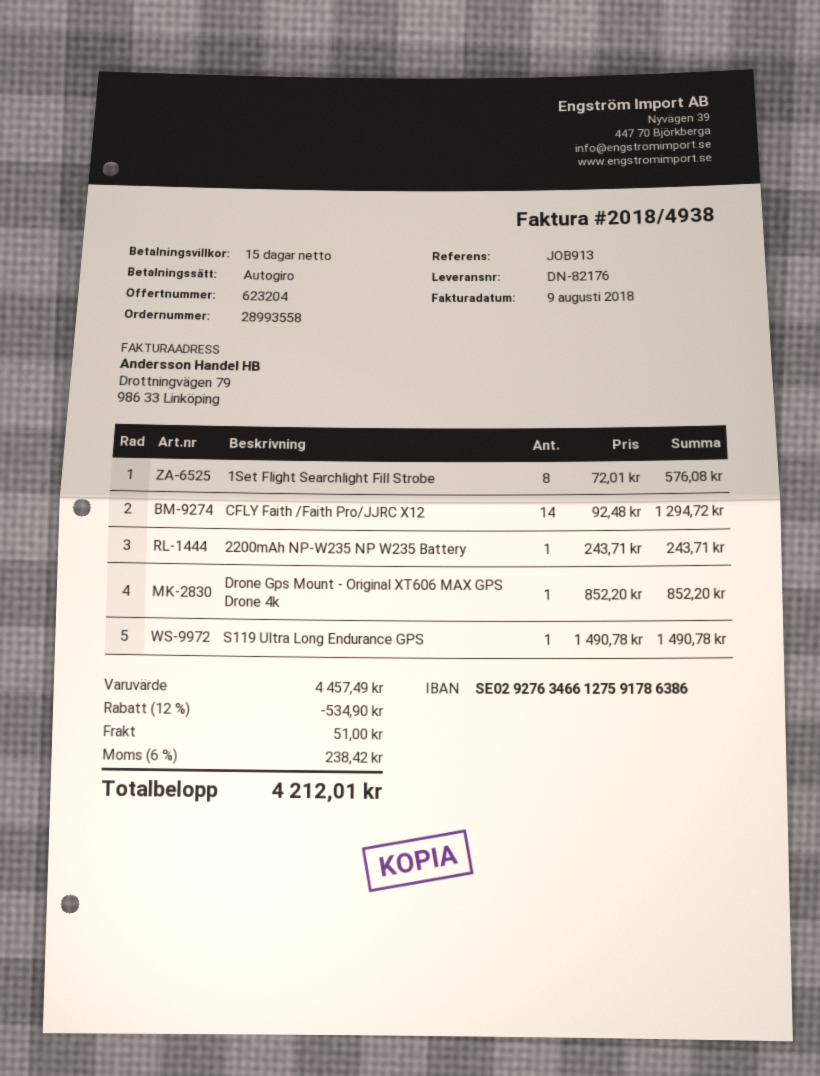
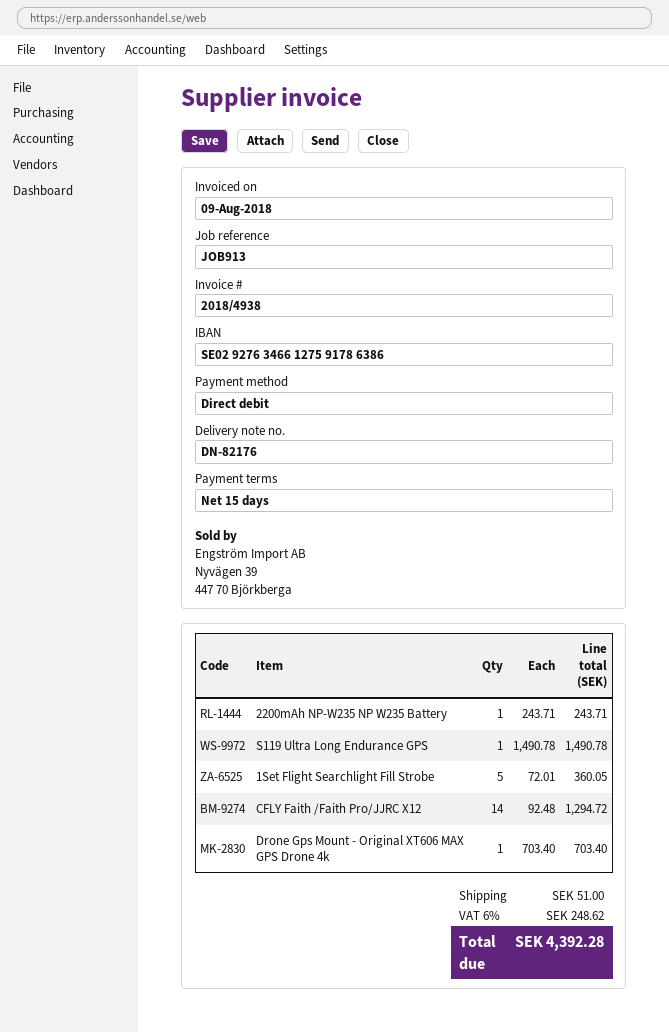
1Set Flight Searchlight Fill Strobe: 8 x 72.01 = 576.08 -> 5 x 72.01 = 360.05
Drone Gps Mount - Original XT606 MAX GPS Drone 4k: 1 x 852.20 = 852.20 -> 1 x 703.40 = 703.40
discount: 12% = 534.90 -> none
tax: 6% = 238.42 -> 6% = 248.62
total: 4212.01 -> 4392.28

